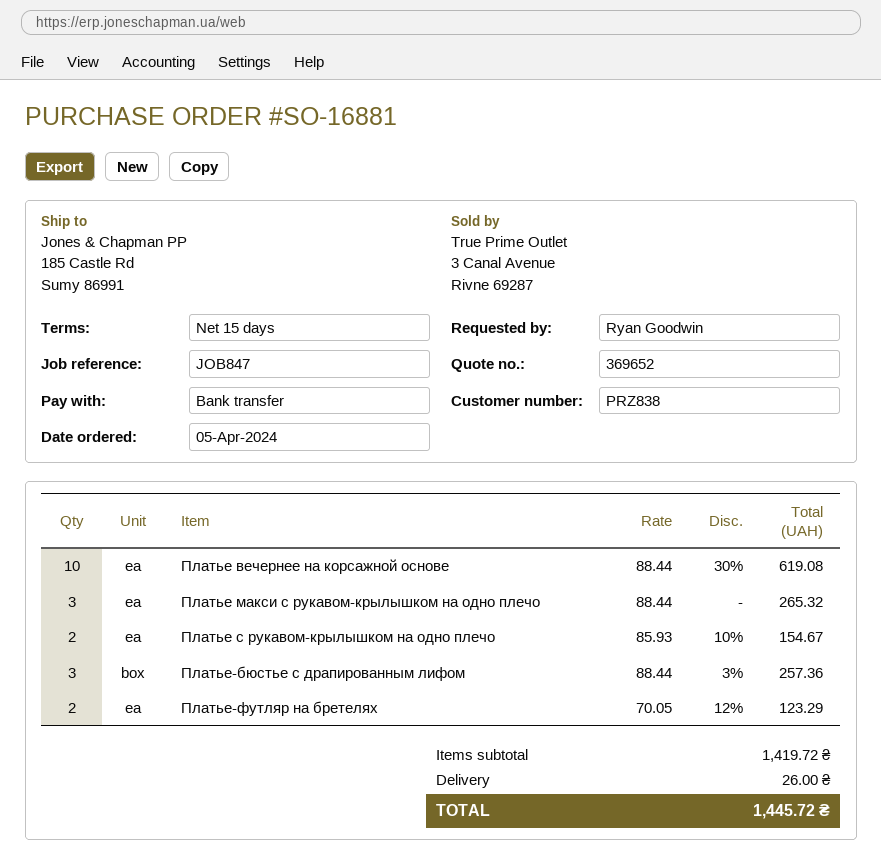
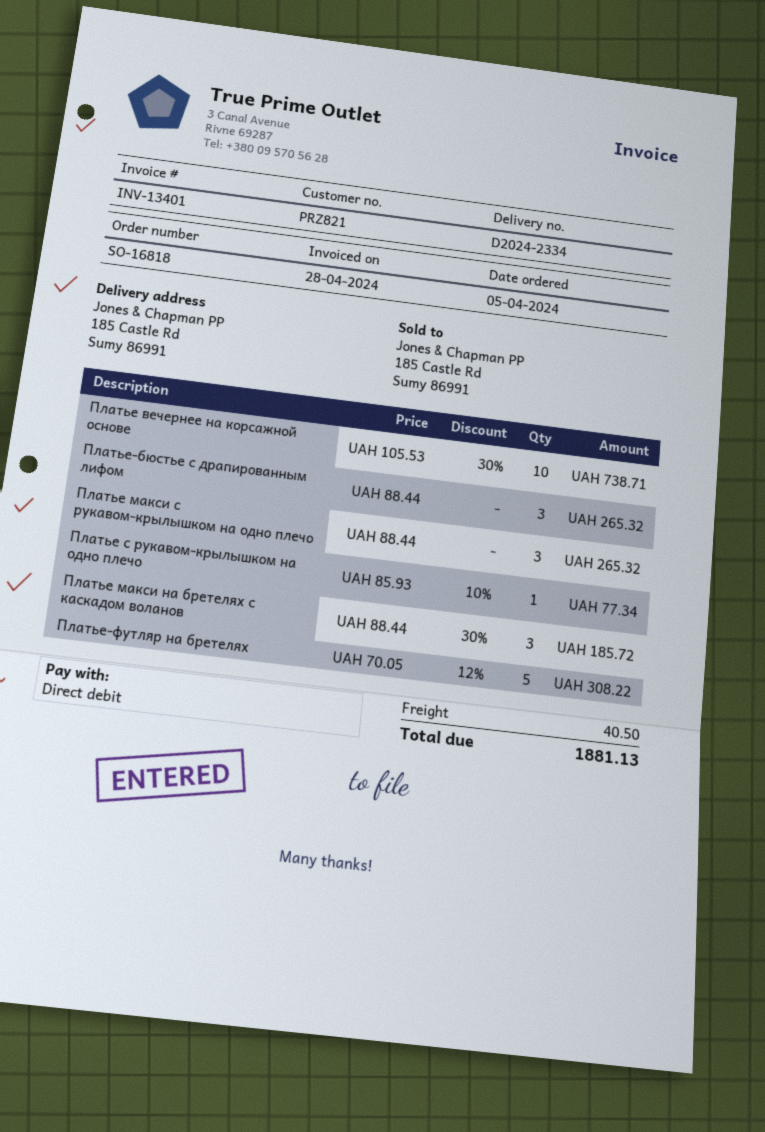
order number: SO-16881 -> SO-16818
customer number: PRZ838 -> PRZ821
payment method: bank transfer -> direct debit
Платье вечернее на корсажной основе: 10 x 88.44 - 30% = 619.08 -> 10 x 105.53 - 30% = 738.71
Платье с рукавом-крылышком на одно плечо: 2 x 85.93 - 10% = 154.67 -> 1 x 85.93 - 10% = 77.34
Платье-бюстье с драпированным лифом: 3 x 88.44 - 3% = 257.36 -> 3 x 88.44 = 265.32
Платье-футляр на бретелях: 2 x 70.05 - 12% = 123.29 -> 5 x 70.05 - 12% = 308.22
Платье макси на бретелях с каскадом воланов: none -> 3 x 88.44 - 30% = 185.72
shipping: 26.00 -> 40.50
total: 1445.72 -> 1881.13

